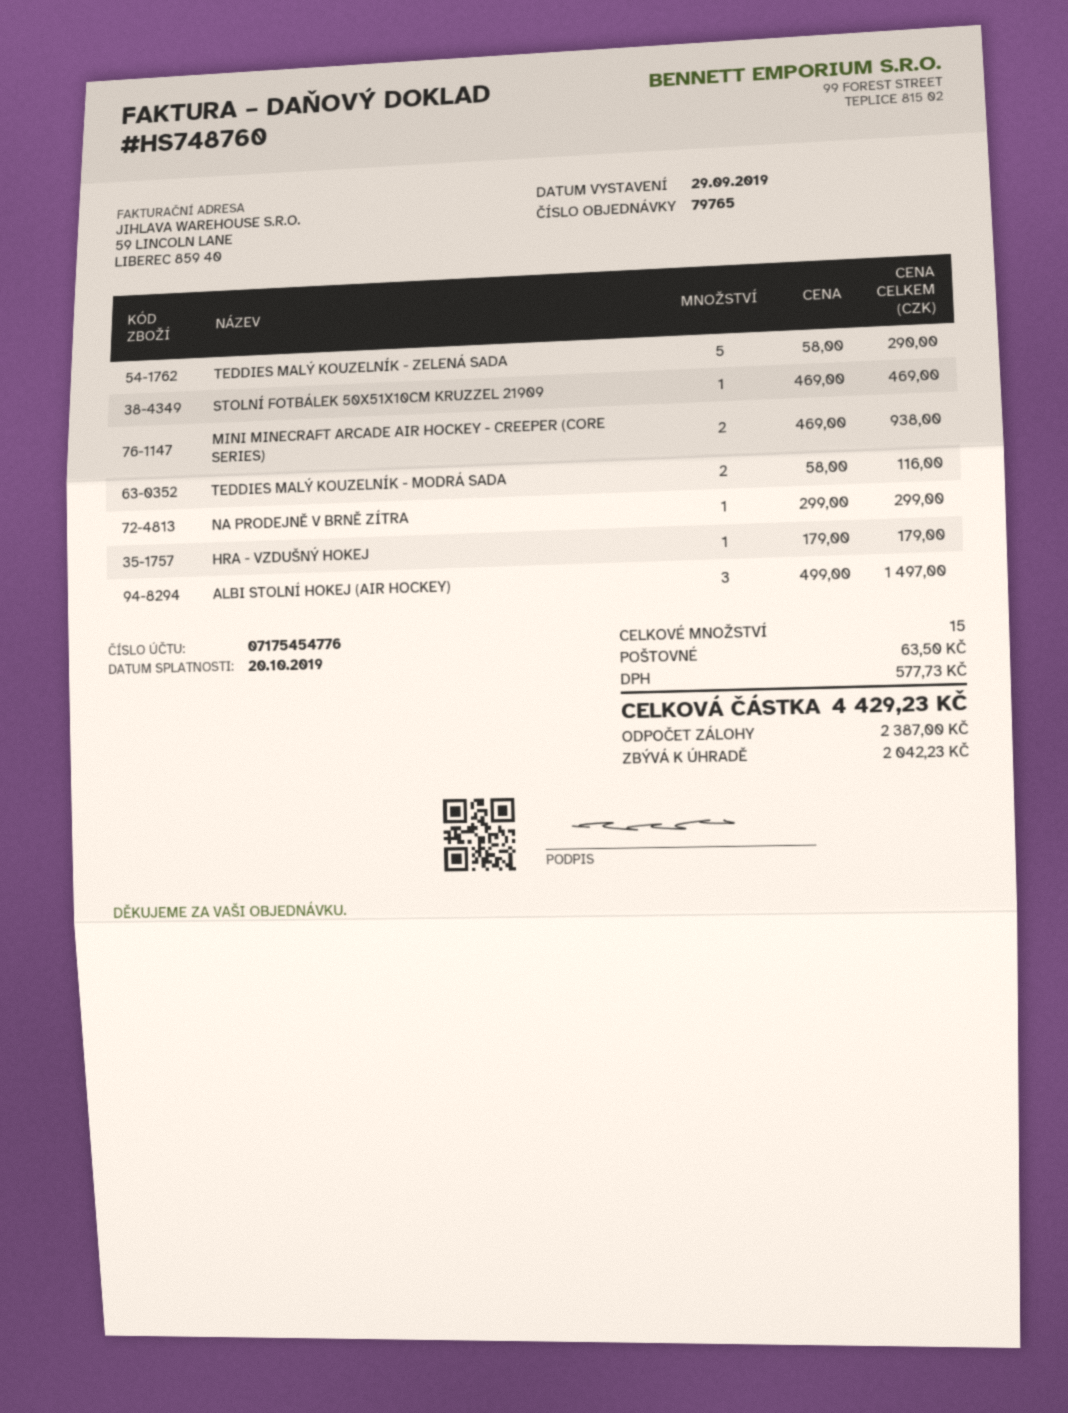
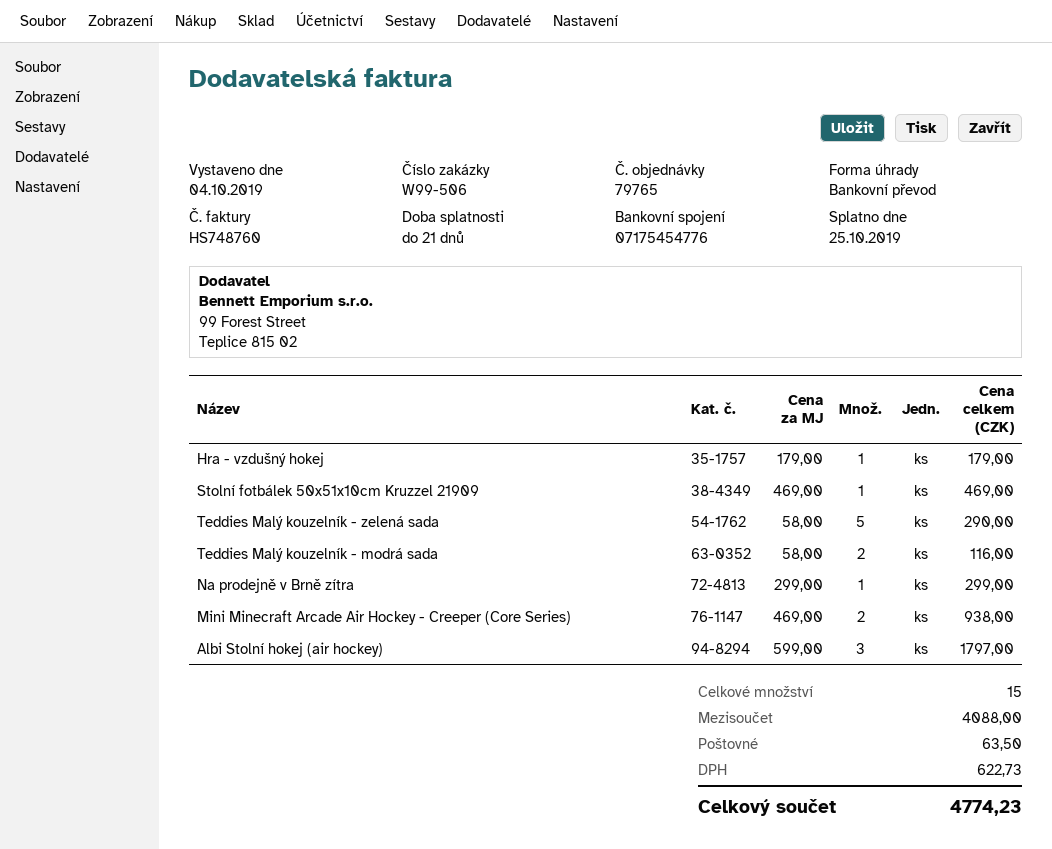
invoice date: 2019-09-29 -> 2019-10-04
due date: 2019-10-20 -> 2019-10-25
ALBI STOLNÍ HOKEJ (AIR HOCKEY): 3 x 499.00 = 1497.00 -> 3 x 599.00 = 1797.00
tax: 577.73 -> 622.73
total: 4429.23 -> 4774.23

